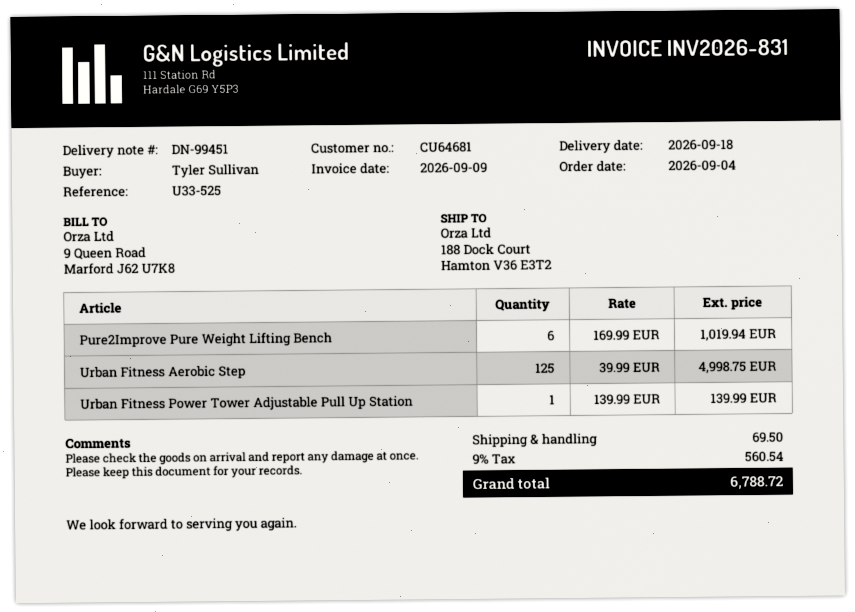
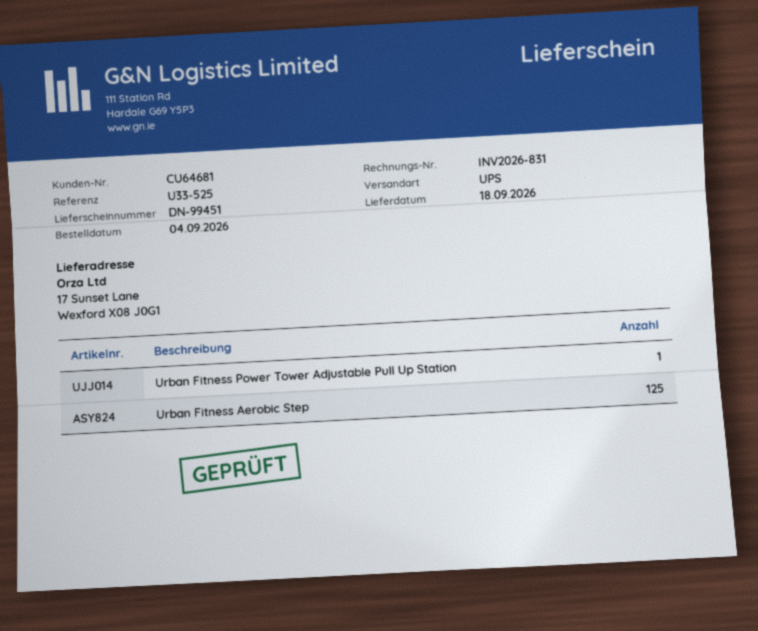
ship to: 188 Dock Court, Hamton V36 E3T2 -> 17 Sunset Lane, Wexford X08 J0G1
Pure2Improve Pure Weight Lifting Bench: 6 -> none

